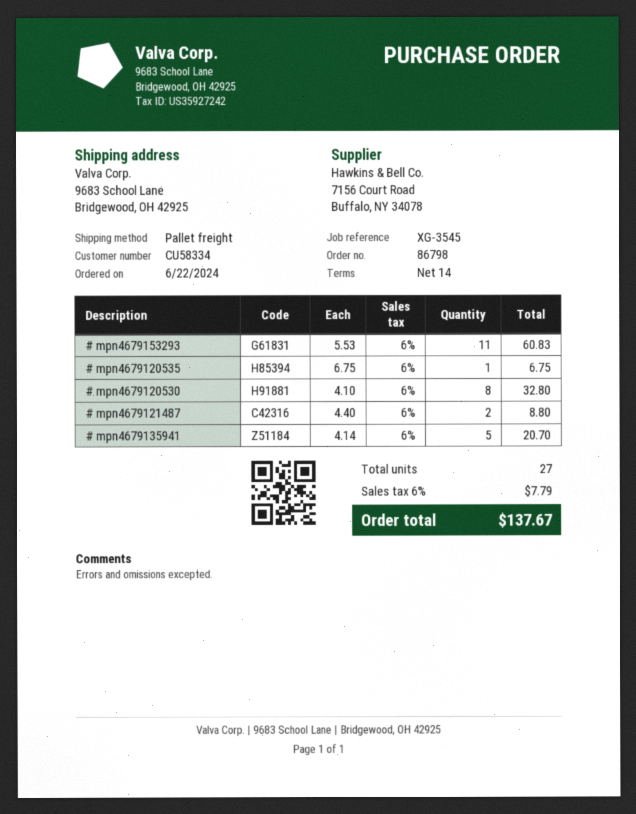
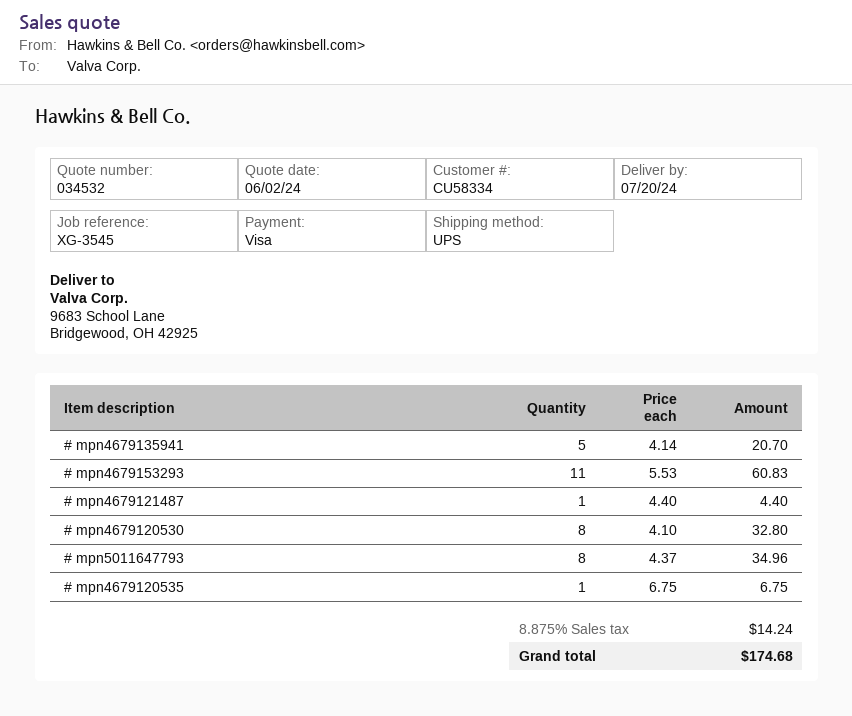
shipping method: pallet freight -> UPS
# mpn4679121487: 2 x 4.40 = 8.80 -> 1 x 4.40 = 4.40
# mpn5011647793: none -> 8 x 4.37 = 34.96
tax: 6% = 7.79 -> 8.875% = 14.24
total: 137.67 -> 174.68

